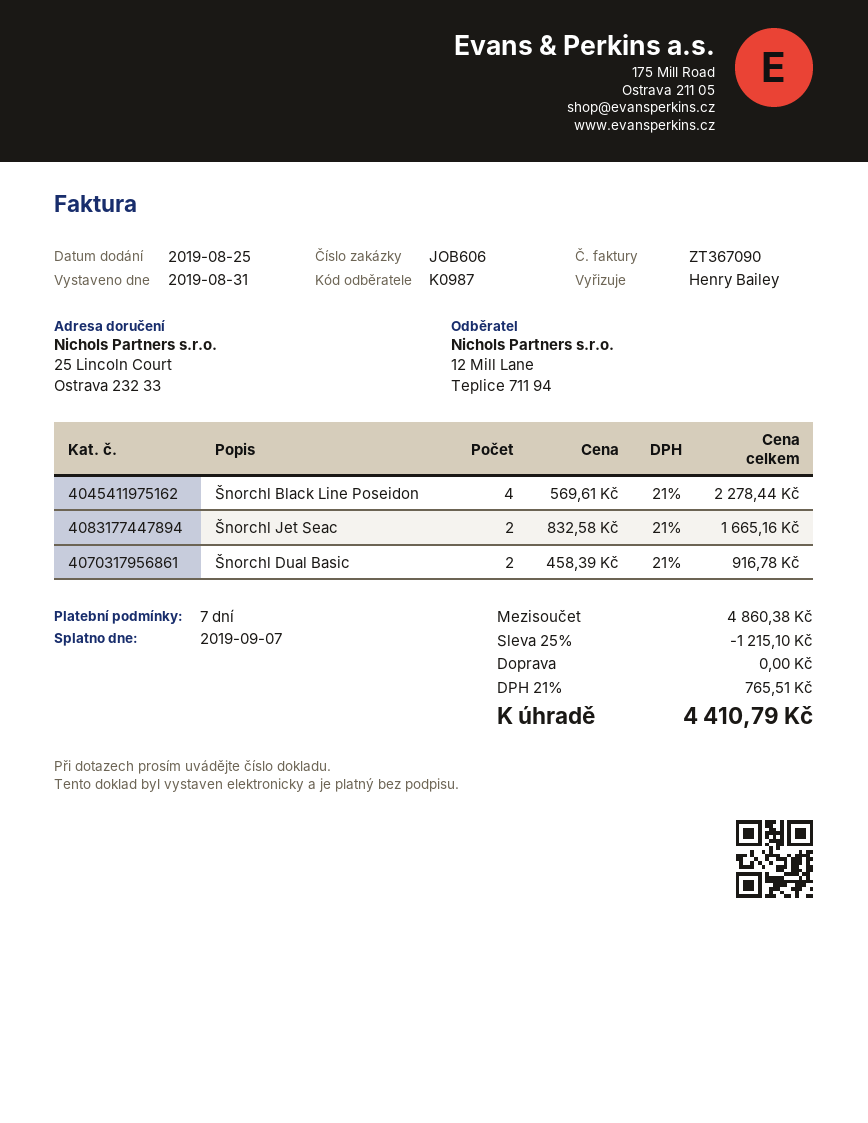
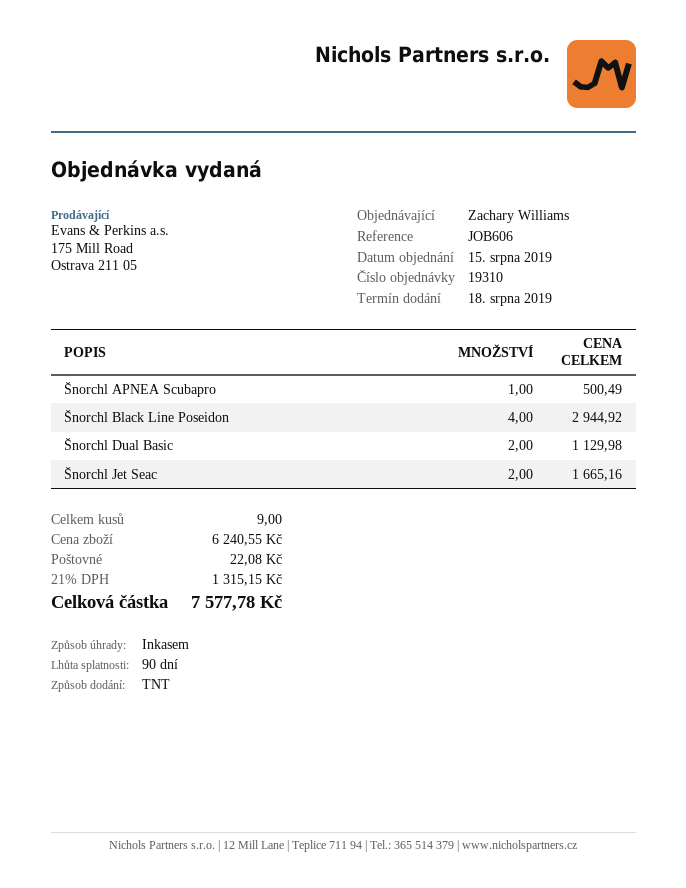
delivery date: 2019-08-25 -> 2019-08-18
payment terms: 7 days -> 90 days
Šnorchl Black Line Poseidon: 4 for 2278.44 -> 4 for 2944.92
Šnorchl Dual Basic: 2 for 916.78 -> 2 for 1129.98
Šnorchl APNEA Scubapro: none -> 1 for 500.49
subtotal: 4860.38 -> 6240.55
discount: 25% = 1215.10 -> none
shipping: 0.00 -> 22.08
tax: 21% = 765.51 -> 21% = 1315.15
total: 4410.79 -> 7577.78

